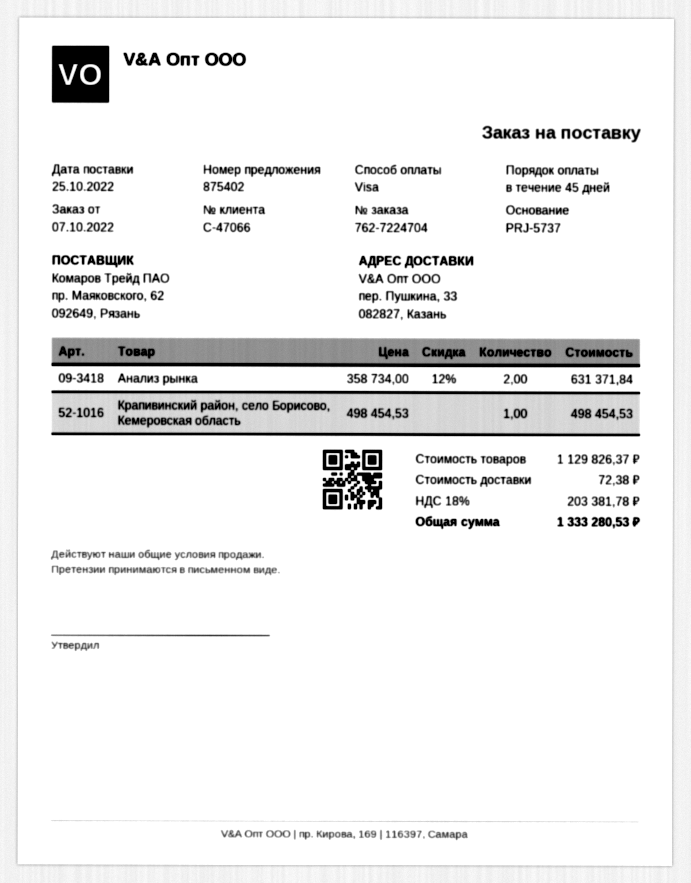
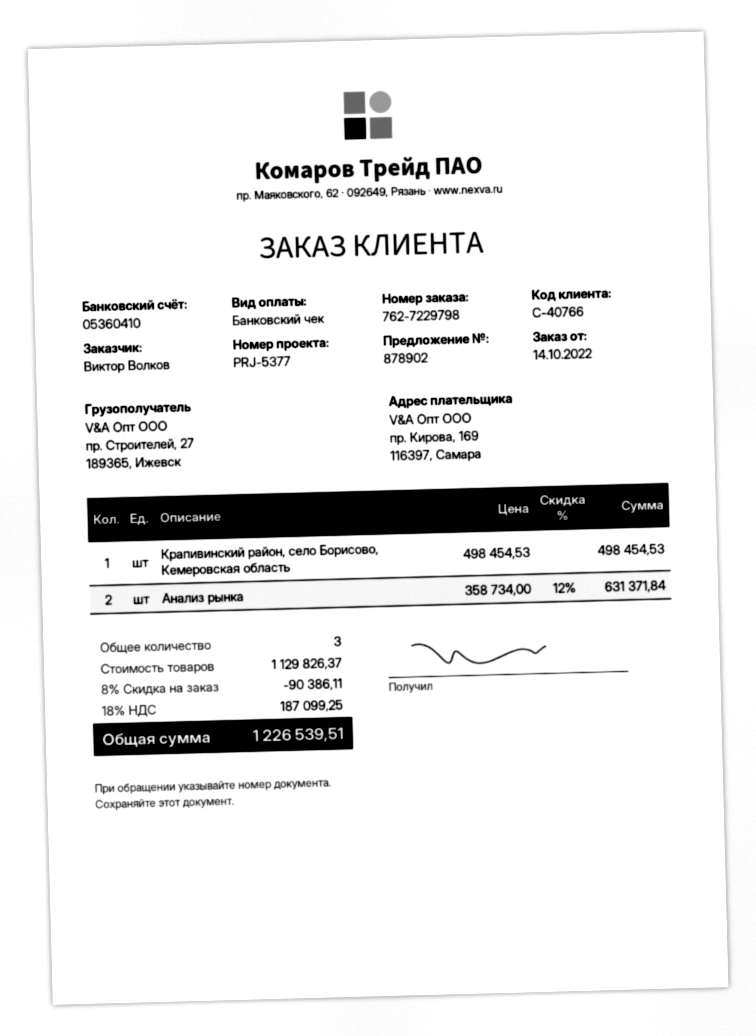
quote number: 875402 -> 878902
order number: 762-7224704 -> 762-7229798
order date: 2022-10-07 -> 2022-10-14
customer number: C-47066 -> C-40766
reference: PRJ-5737 -> PRJ-5377
payment method: Visa -> cheque
ship to: пер. Пушкина, 33, 082827, Казань -> пр. Строителей, 27, 189365, Ижевск
discount: none -> 8% = 90386.11
shipping: 72.38 -> none
tax: 18% = 203381.78 -> 18% = 187099.25
total: 1333280.53 -> 1226539.51

